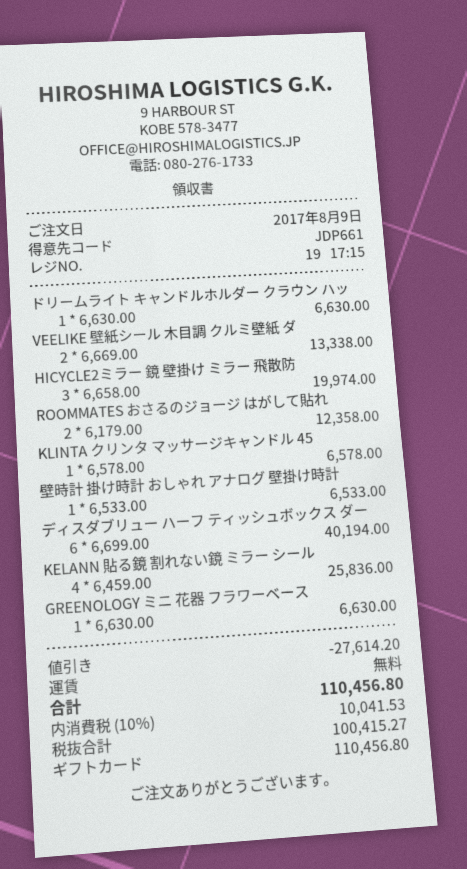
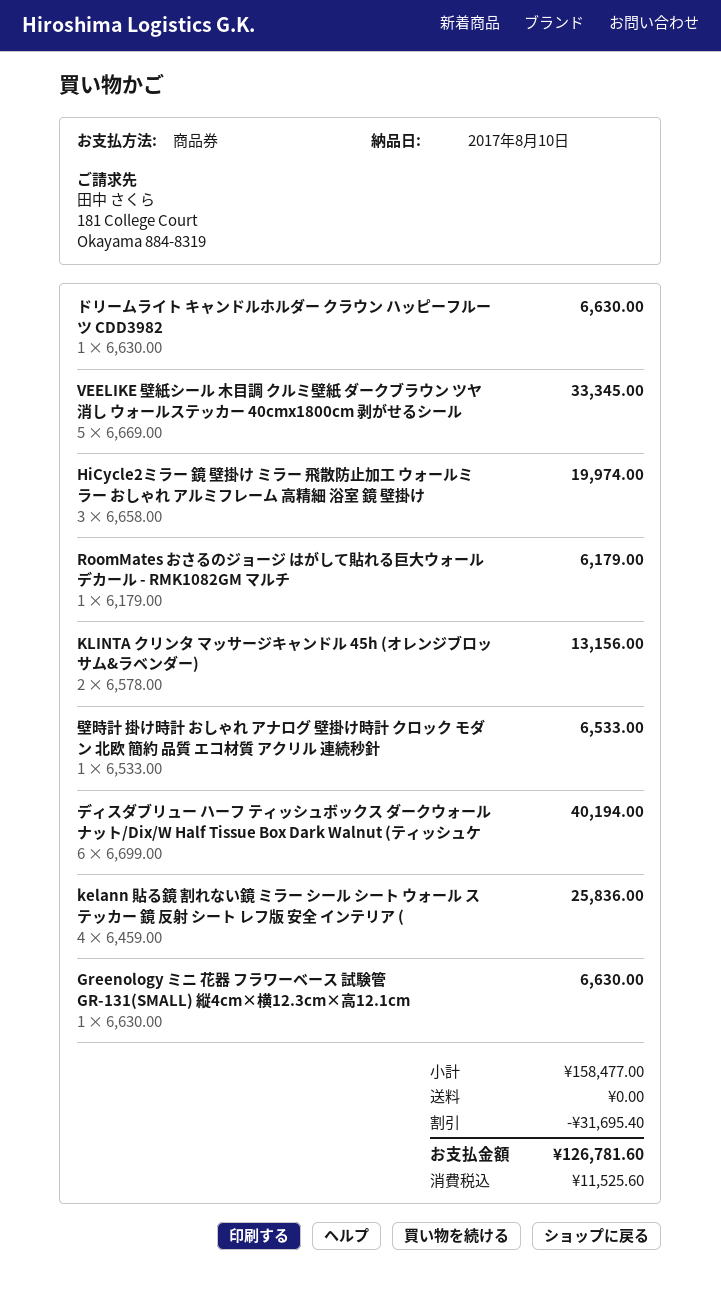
VEELIKE 壁紙シール 木目調 クルミ壁紙 ダ: 2 x 6669.00 = 13338.00 -> 5 x 6669.00 = 33345.00
ROOMMATES おさるのジョージ はがして貼れ: 2 x 6179.00 = 12358.00 -> 1 x 6179.00 = 6179.00
KLINTA クリンタ マッサージキャンドル 45: 1 x 6578.00 = 6578.00 -> 2 x 6578.00 = 13156.00
discount: 27614.20 -> 31695.40
tax: 10041.53 -> 11525.60
total: 110456.80 -> 126781.60

